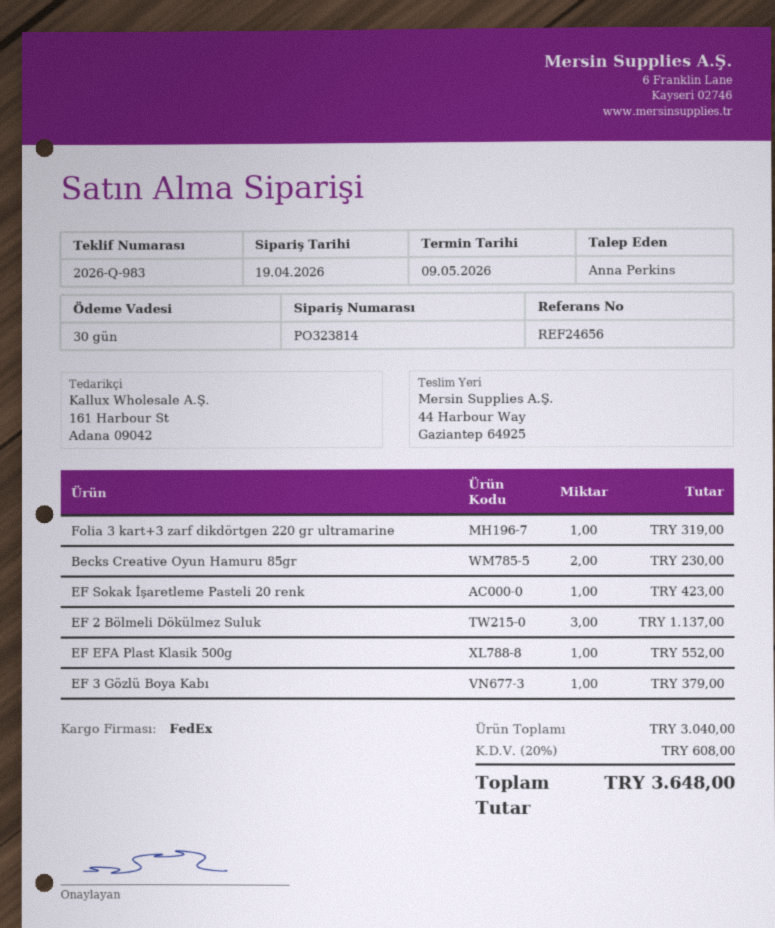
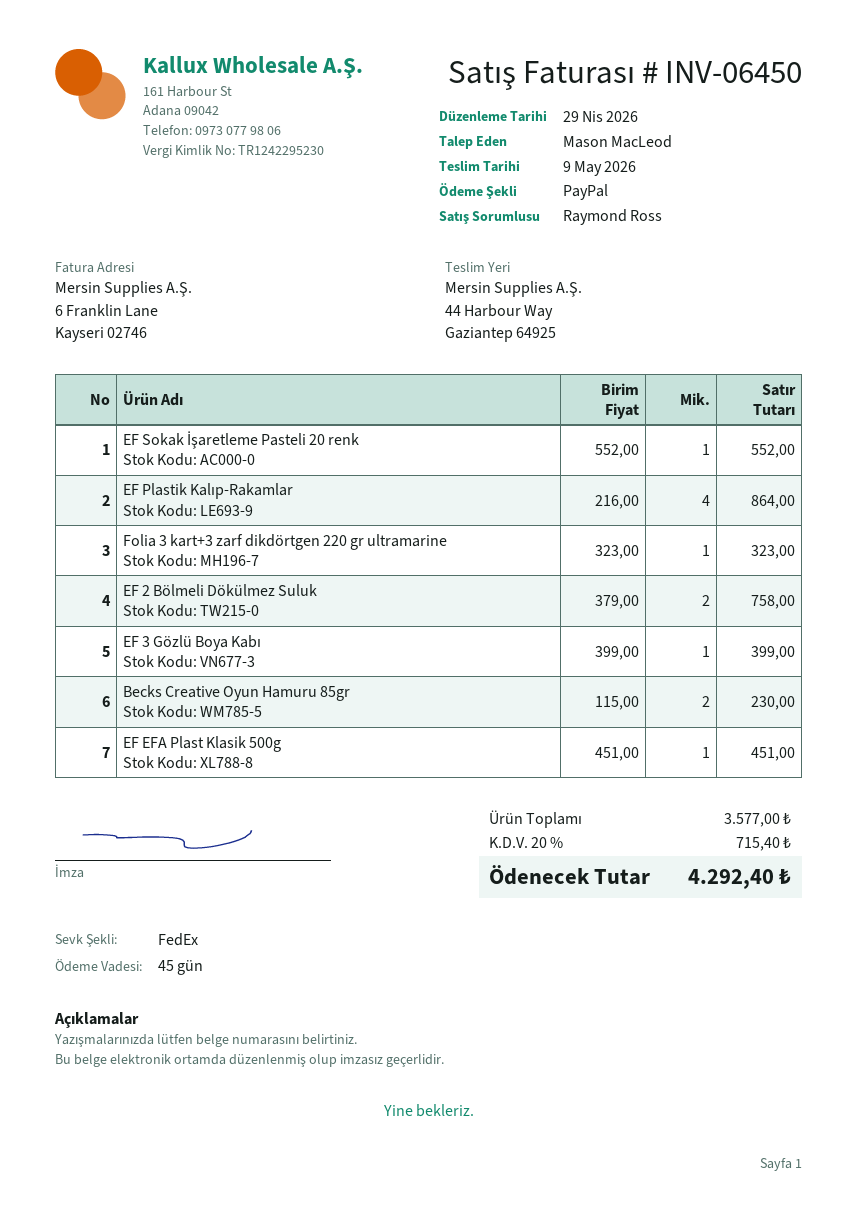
payment terms: 30 days -> 45 days
ordered by: Anna Perkins -> Mason MacLeod
Folia 3 kart+3 zarf dikdörtgen 220 gr ultramarine: 1 for 319.00 -> 1 for 323.00
EF Sokak İşaretleme Pasteli 20 renk: 1 for 423.00 -> 1 for 552.00
EF 2 Bölmeli Dökülmez Suluk: 3 for 1137.00 -> 2 for 758.00
EF EFA Plast Klasik 500g: 1 for 552.00 -> 1 for 451.00
EF 3 Gözlü Boya Kabı: 1 for 379.00 -> 1 for 399.00
EF Plastik Kalıp-Rakamlar: none -> 4 for 864.00
subtotal: 3040.00 -> 3577.00
tax: 20% = 608.00 -> 20% = 715.40
total: 3648.00 -> 4292.40

